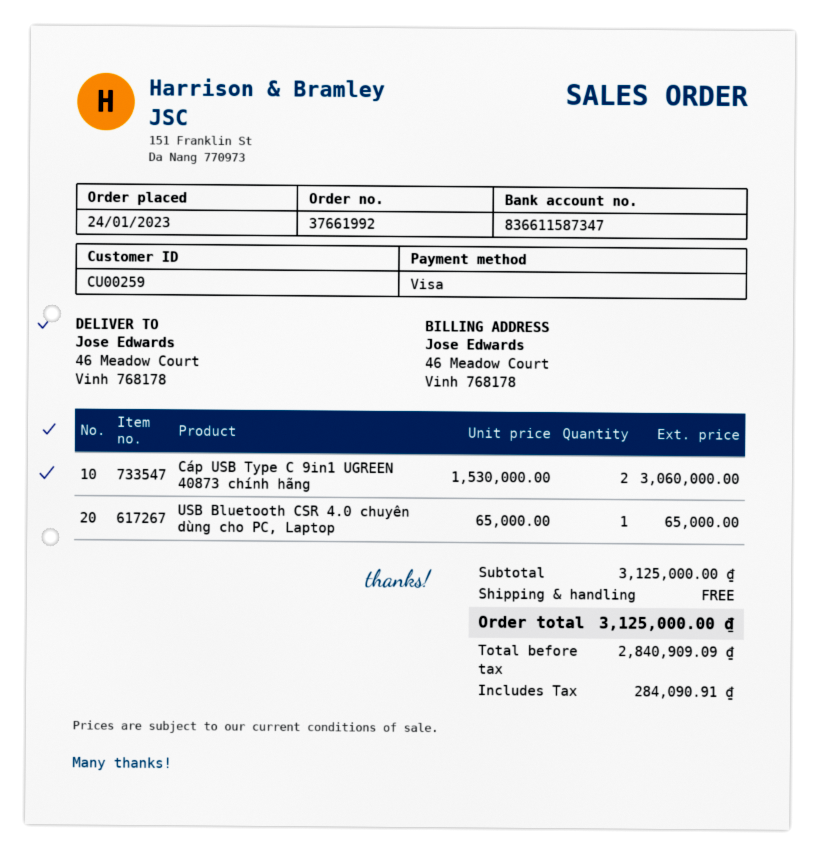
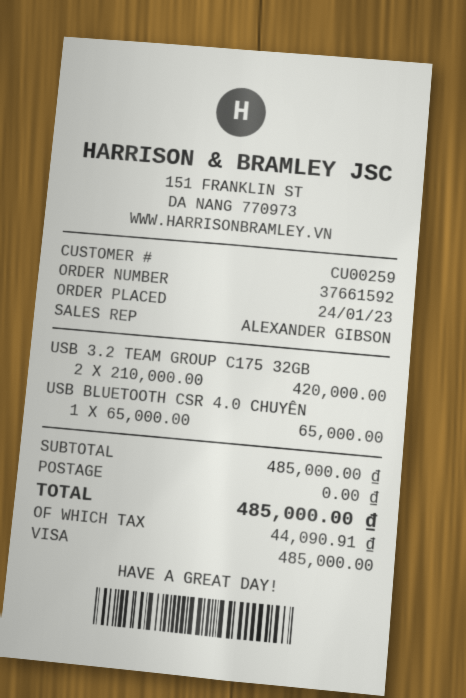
order number: 37661992 -> 37661592
Cáp USB Type C 9in1 UGREEN 40873 chính hãng: 2 x 1530000.00 = 3060000.00 -> none
USB 3.2 TEAM GROUP C175 32GB: none -> 2 x 210000.00 = 420000.00
subtotal: 3125000.00 -> 485000.00
tax: 284090.91 -> 44090.91
total: 3125000.00 -> 485000.00

